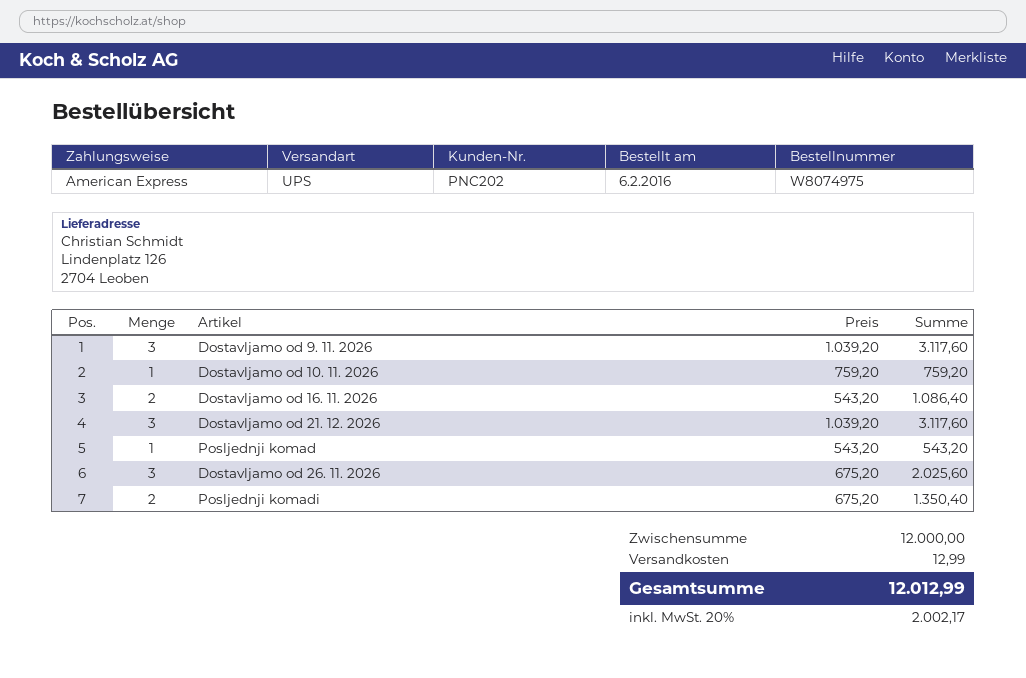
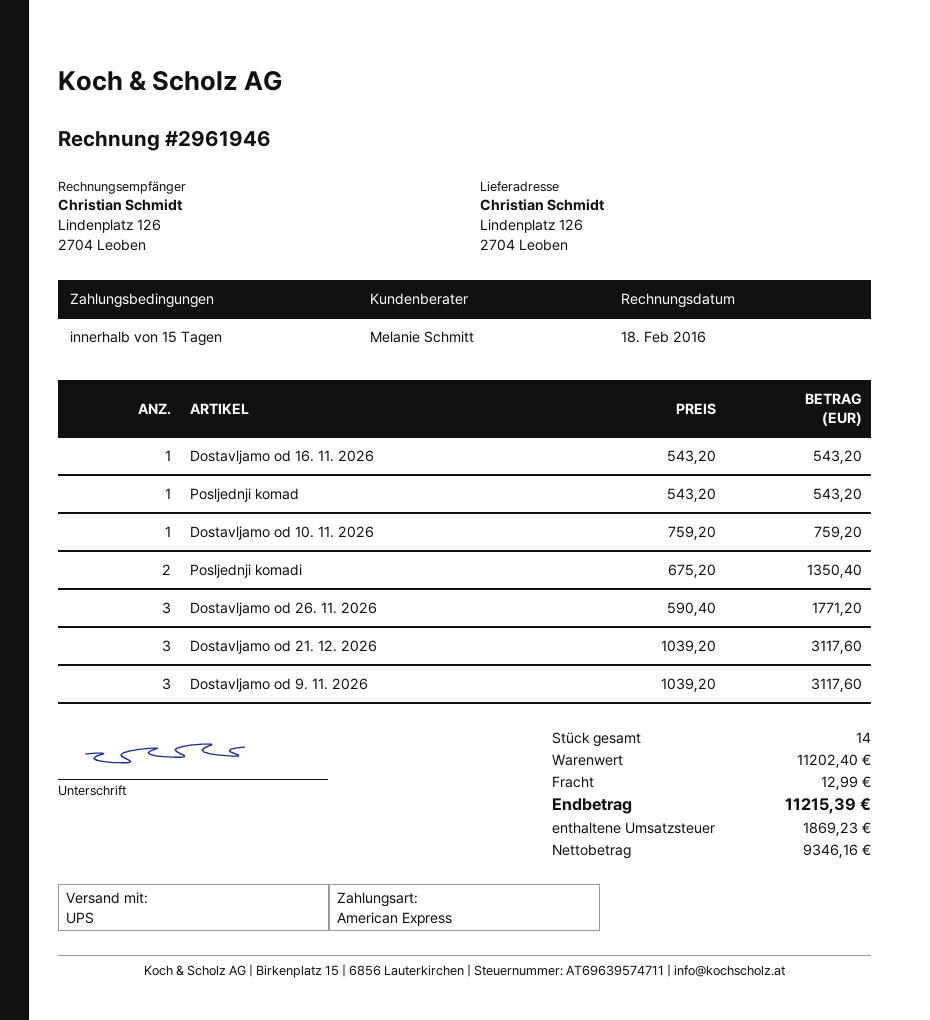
Dostavljamo od 16. 11. 2026: 2 x 543.20 = 1086.40 -> 1 x 543.20 = 543.20
Dostavljamo od 26. 11. 2026: 3 x 675.20 = 2025.60 -> 3 x 590.40 = 1771.20
subtotal: 12000.00 -> 11202.40
tax: 2002.17 -> 1869.23
total: 12012.99 -> 11215.39

